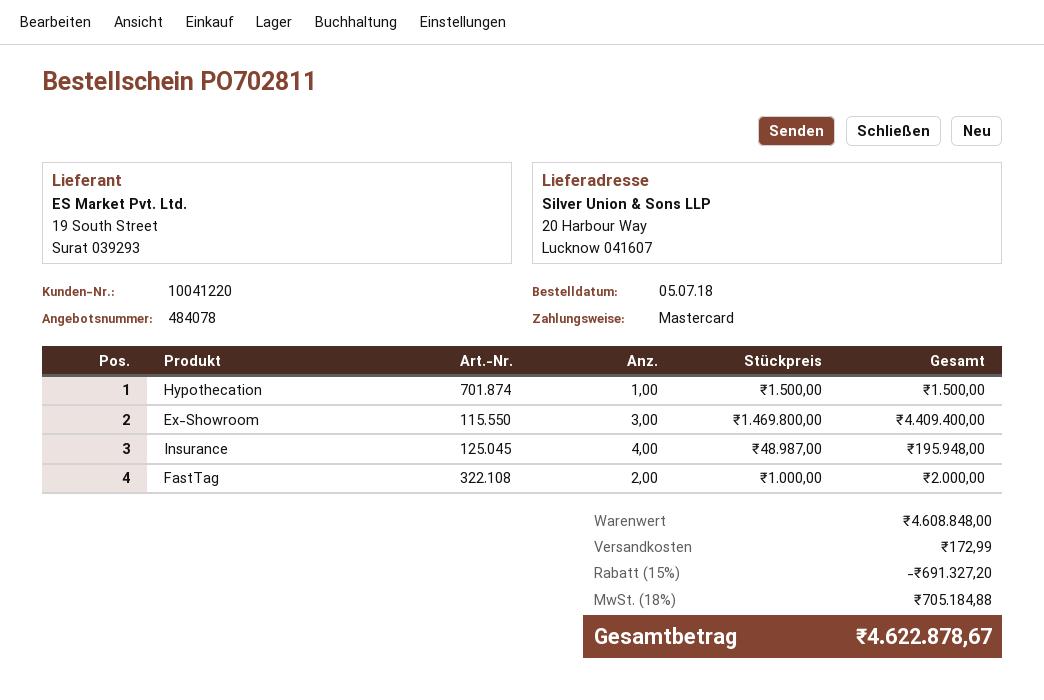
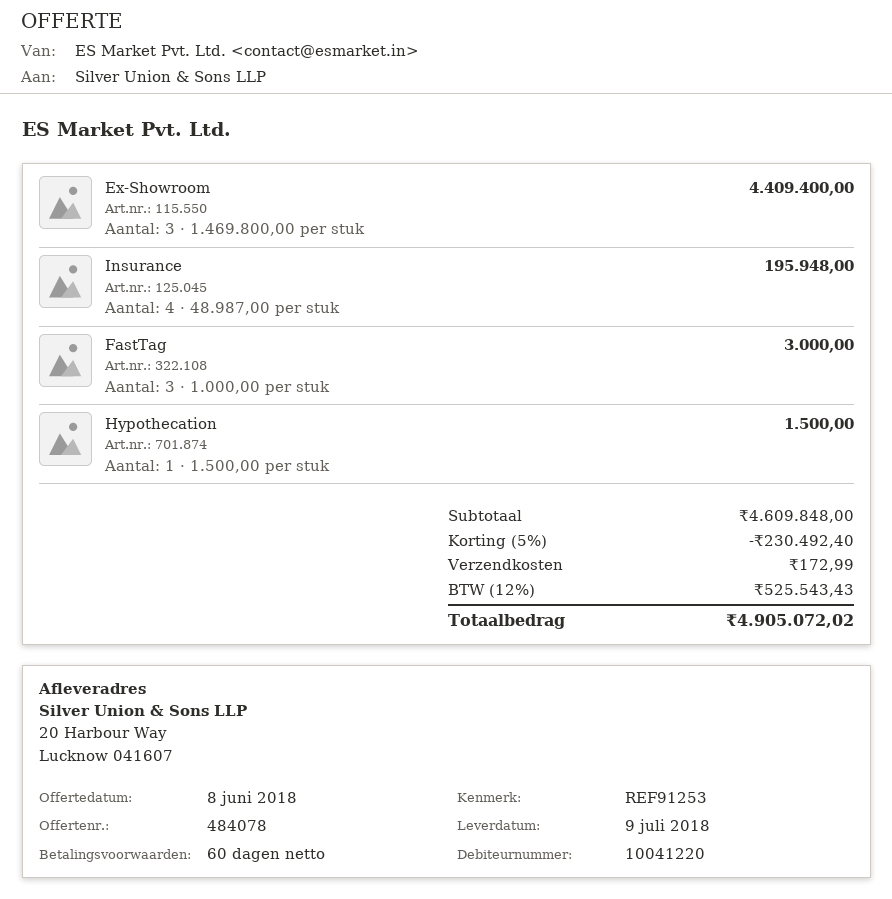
FastTag: 2 x 1000.00 = 2000.00 -> 3 x 1000.00 = 3000.00
subtotal: 4608848.00 -> 4609848.00
discount: 15% = 691327.20 -> 5% = 230492.40
tax: 18% = 705184.88 -> 12% = 525543.43
total: 4622878.67 -> 4905072.02

